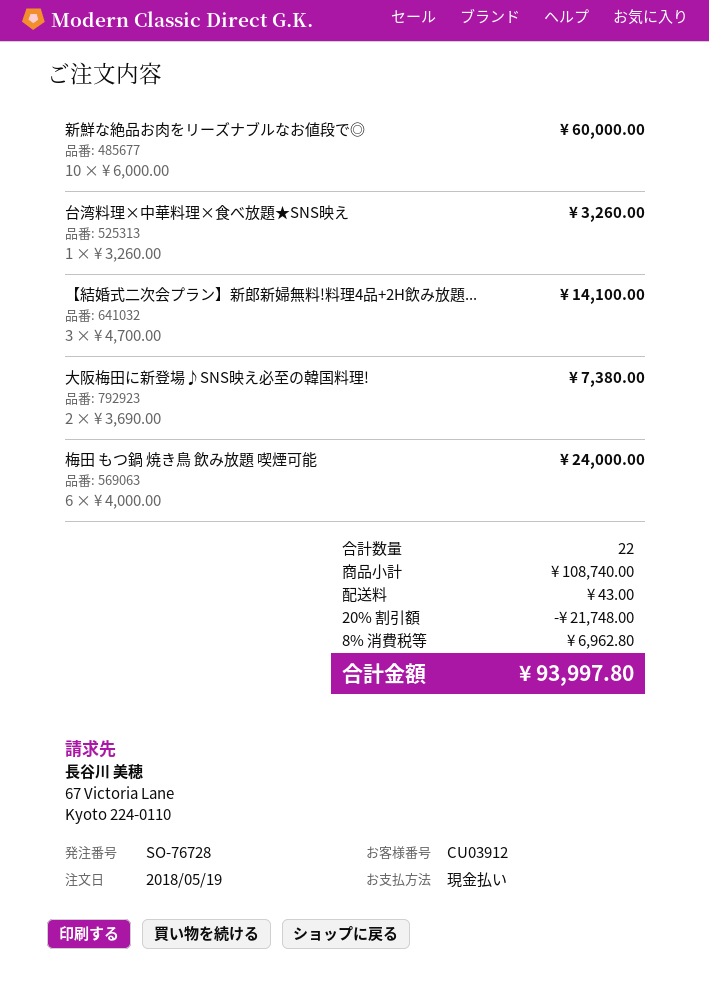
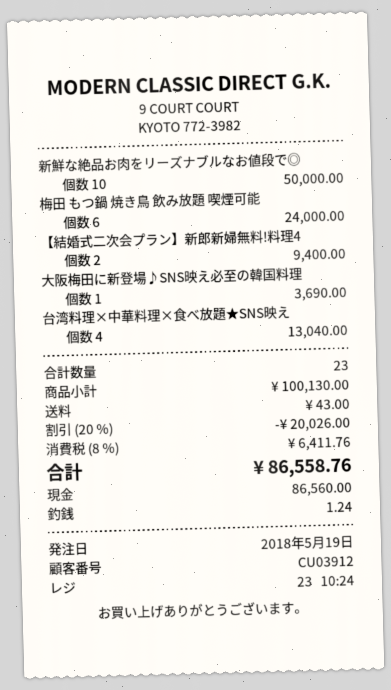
新鮮な絶品お肉をリーズナブルなお値段で◎: 10 for 60000.00 -> 10 for 50000.00
台湾料理×中華料理×食べ放題★SNS映え: 1 for 3260.00 -> 4 for 13040.00
【結婚式二次会プラン】新郎新婦無料!料理4品+2H飲み放題...: 3 for 14100.00 -> 2 for 9400.00
大阪梅田に新登場♪SNS映え必至の韓国料理!: 2 for 7380.00 -> 1 for 3690.00
total quantity: 22 -> 23
subtotal: 108740.00 -> 100130.00
discount: 20% = 21748.00 -> 20% = 20026.00
tax: 8% = 6962.80 -> 8% = 6411.76
total: 93997.80 -> 86558.76

